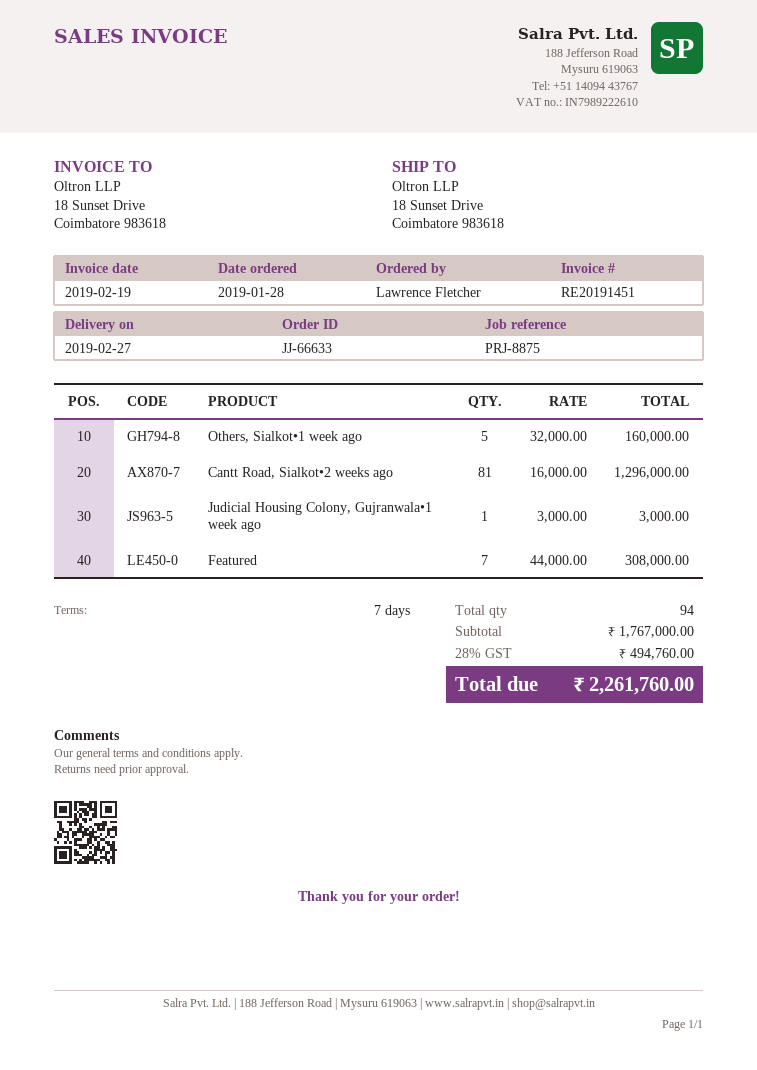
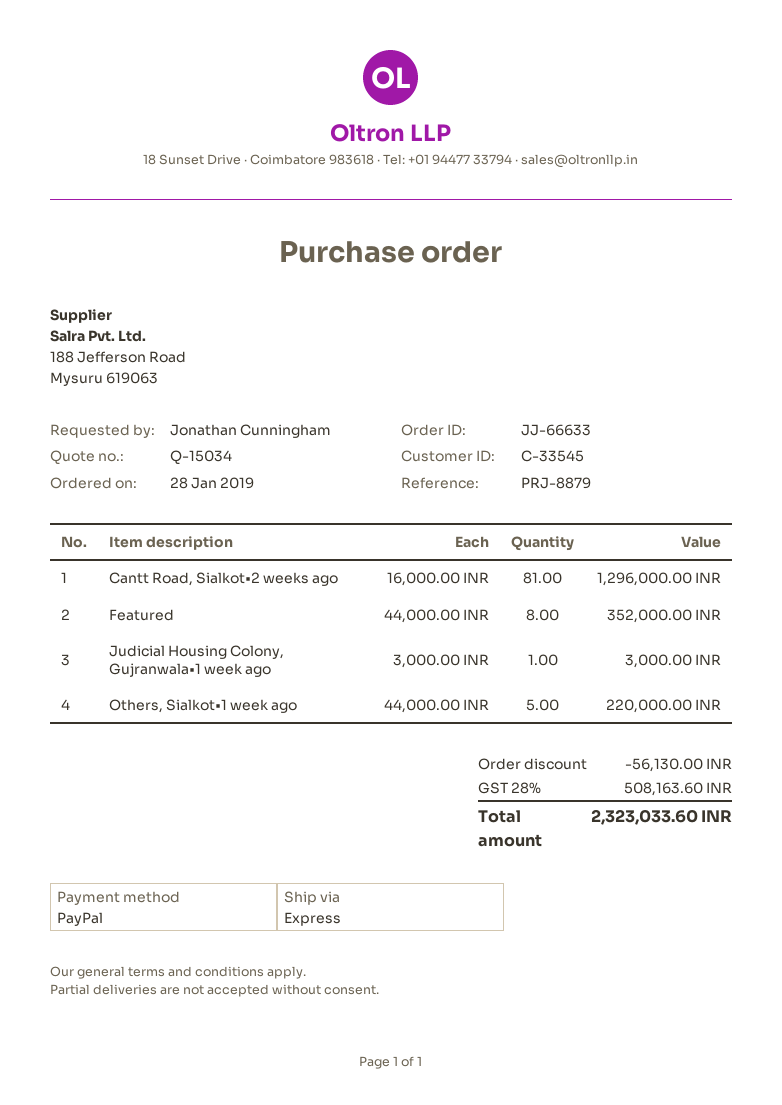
reference: PRJ-8875 -> PRJ-8879
ordered by: Lawrence Fletcher -> Jonathan Cunningham
Others, Sialkot•1 week ago: 5 x 32000.00 = 160000.00 -> 5 x 44000.00 = 220000.00
Featured: 7 x 44000.00 = 308000.00 -> 8 x 44000.00 = 352000.00
discount: none -> 56130.00
tax: 28% = 494760.00 -> 28% = 508163.60
total: 2261760.00 -> 2323033.60

